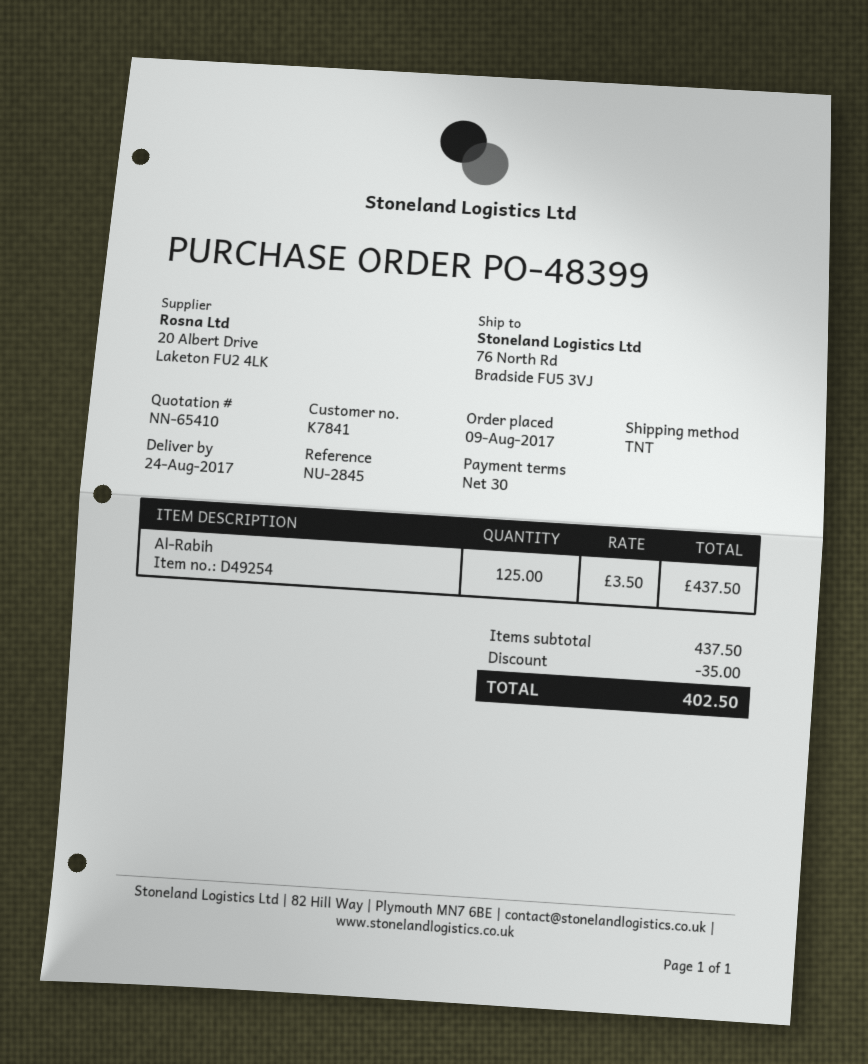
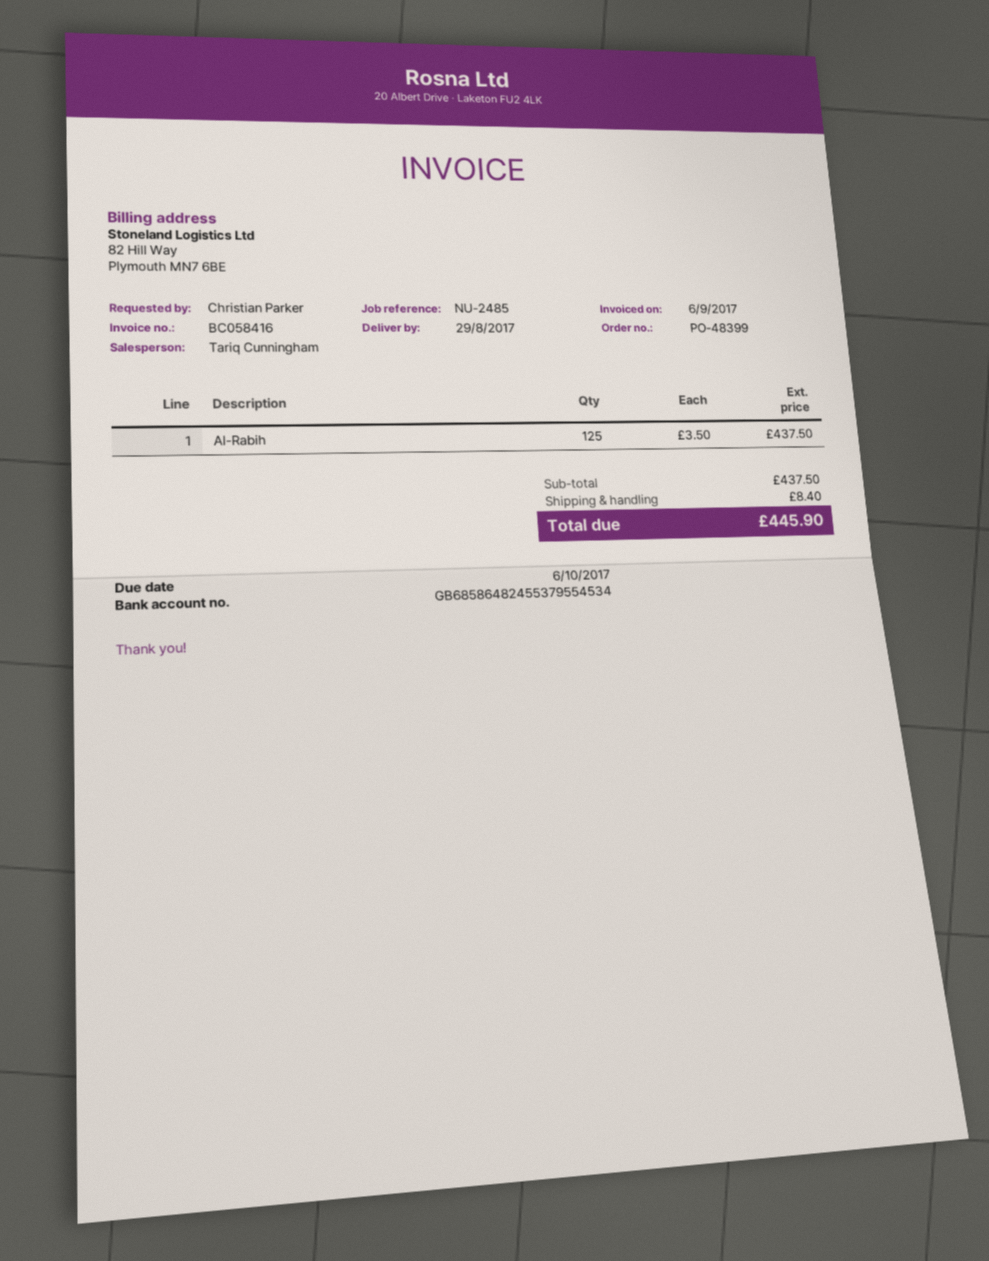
delivery date: 2017-08-24 -> 2017-08-29
reference: NU-2845 -> NU-2485
discount: 35.00 -> none
shipping: none -> 8.40
total: 402.50 -> 445.90

